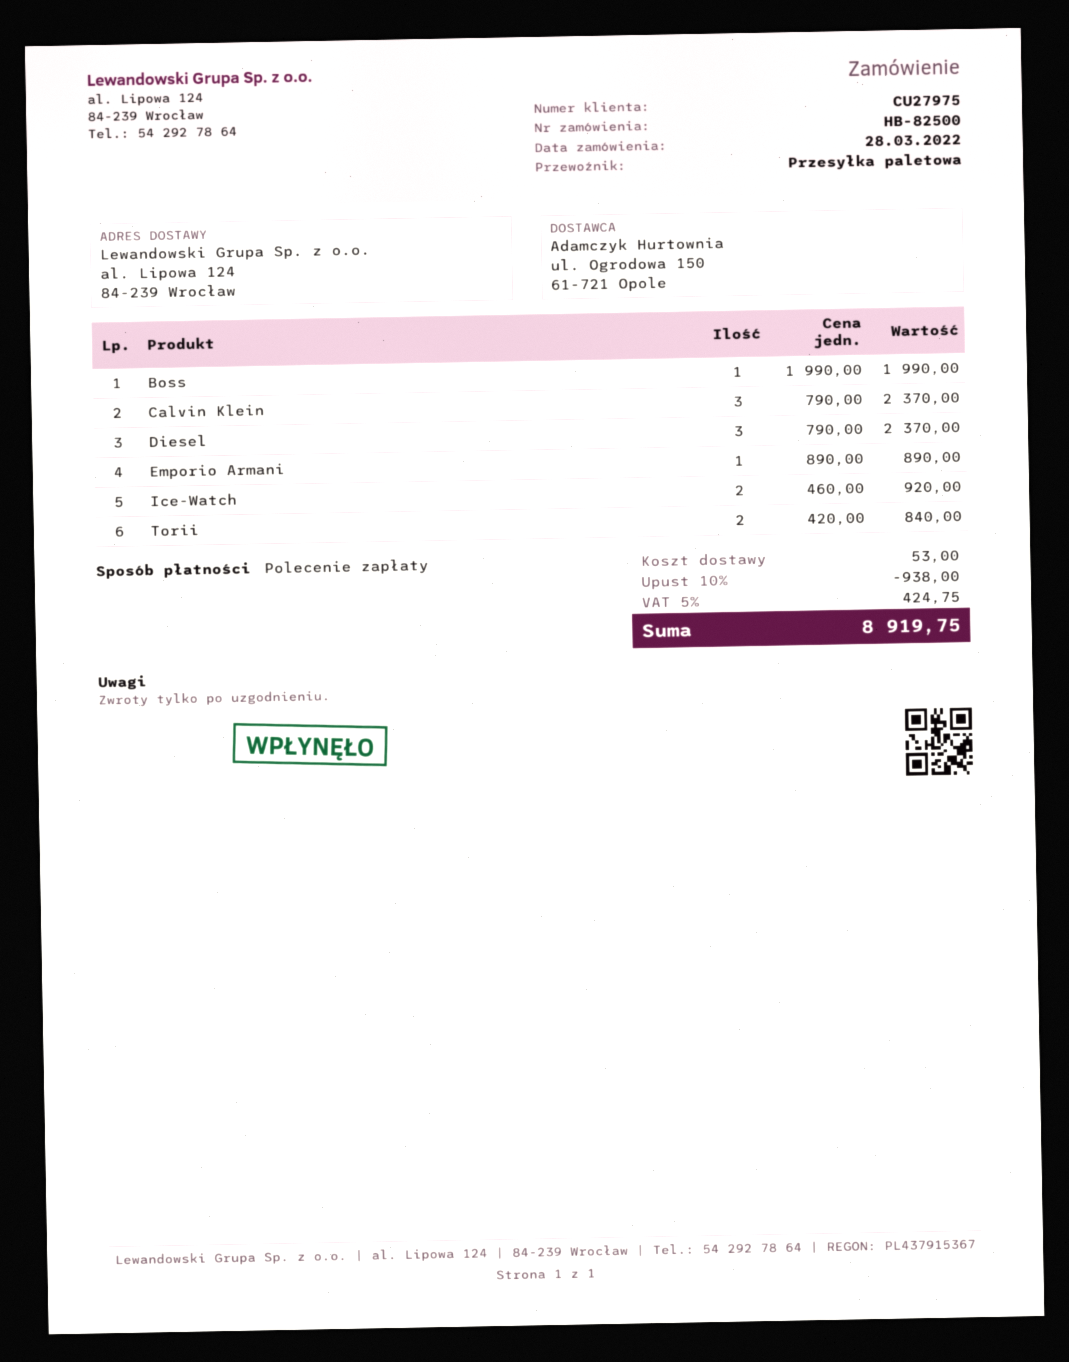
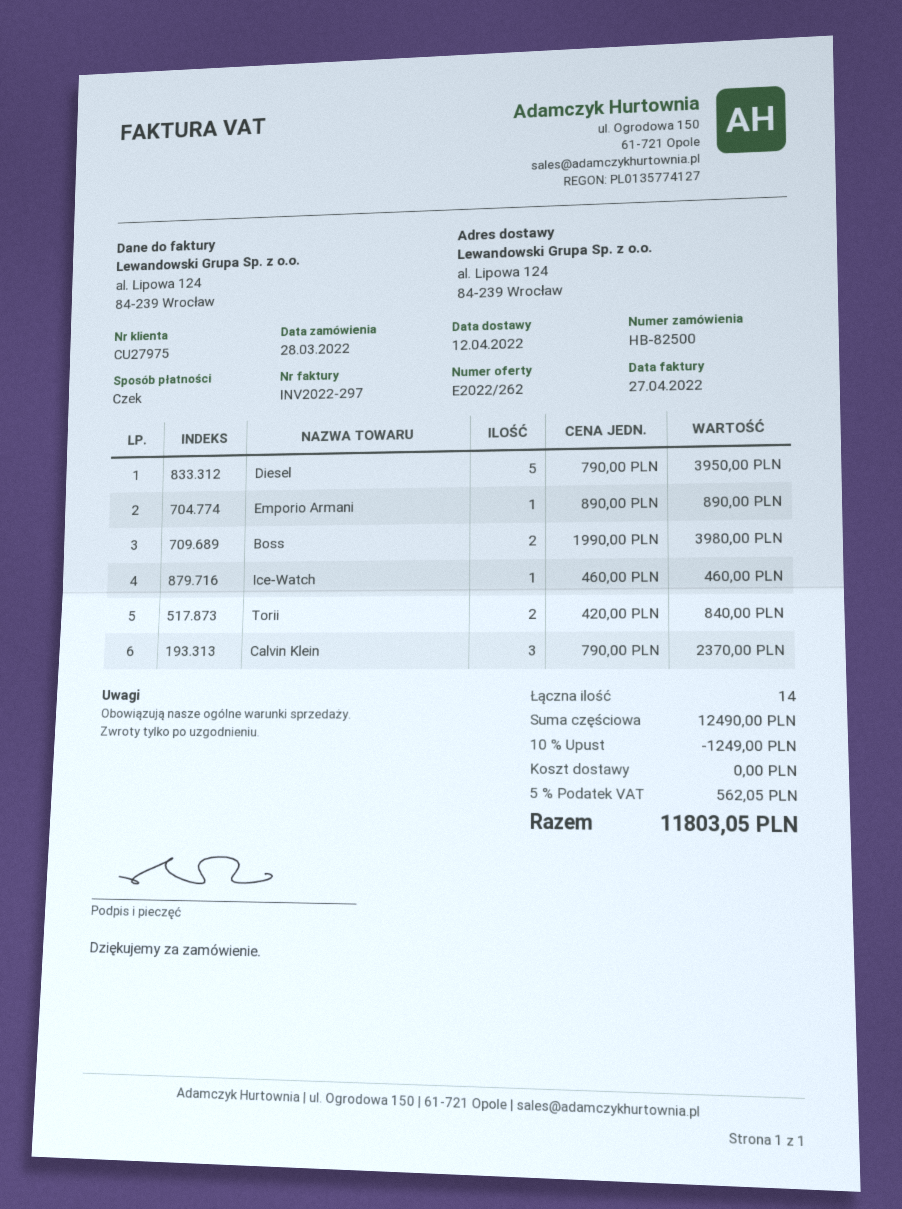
payment method: direct debit -> cheque
Boss: 1 x 1990.00 = 1990.00 -> 2 x 1990.00 = 3980.00
Diesel: 3 x 790.00 = 2370.00 -> 5 x 790.00 = 3950.00
Ice-Watch: 2 x 460.00 = 920.00 -> 1 x 460.00 = 460.00
discount: 10% = 938.00 -> 10% = 1249.00
shipping: 53.00 -> 0.00
tax: 5% = 424.75 -> 5% = 562.05
total: 8919.75 -> 11803.05

